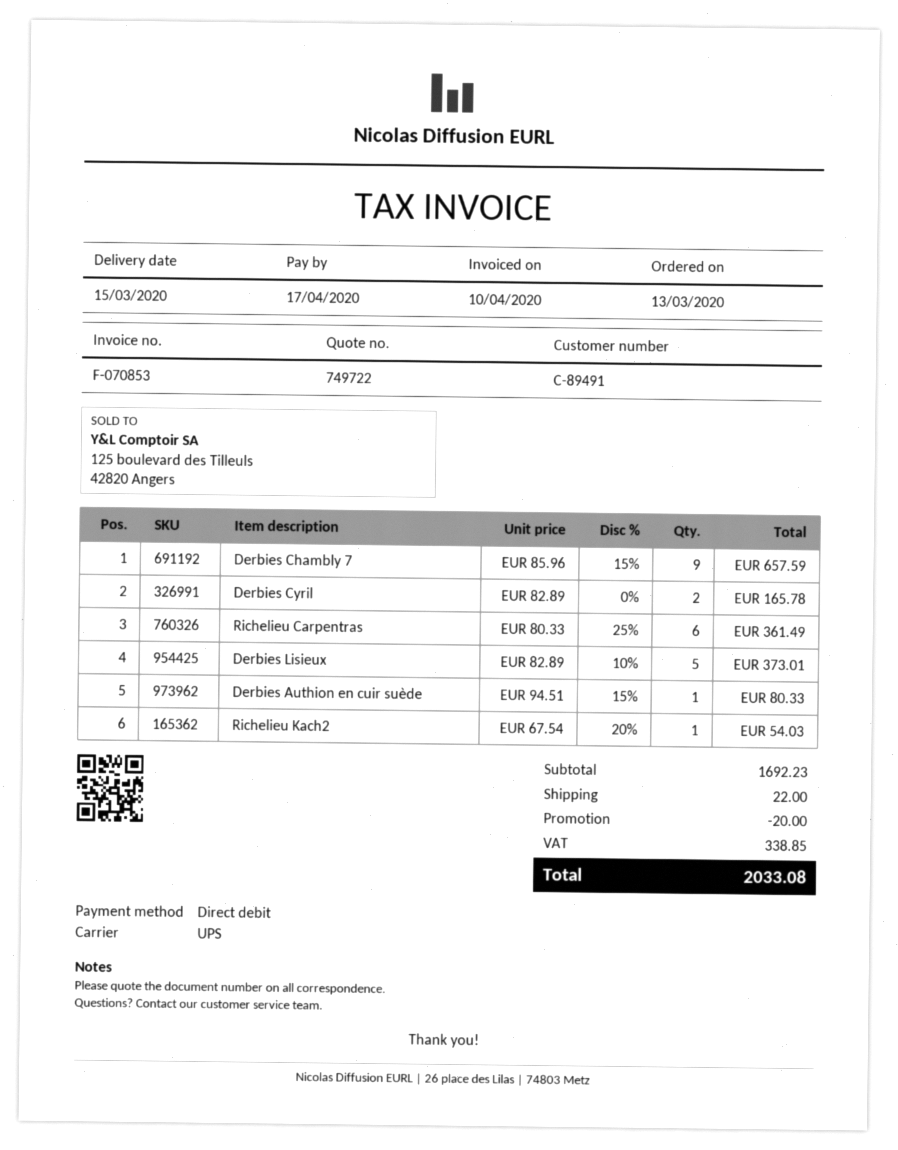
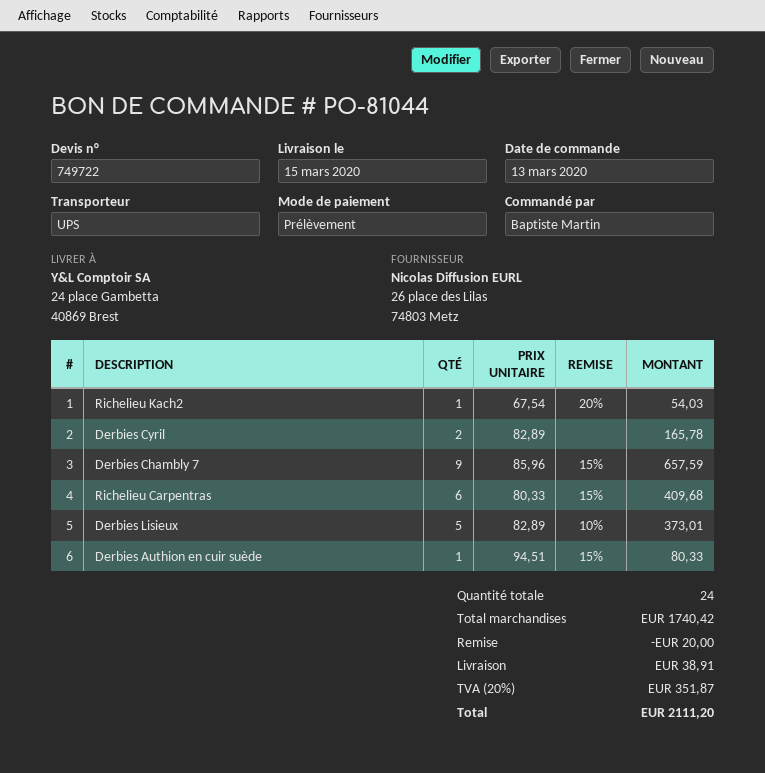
Richelieu Carpentras: 6 x 80.33 - 25% = 361.49 -> 6 x 80.33 - 15% = 409.68
subtotal: 1692.23 -> 1740.42
shipping: 22.00 -> 38.91
tax: 338.85 -> 351.87
total: 2033.08 -> 2111.20

